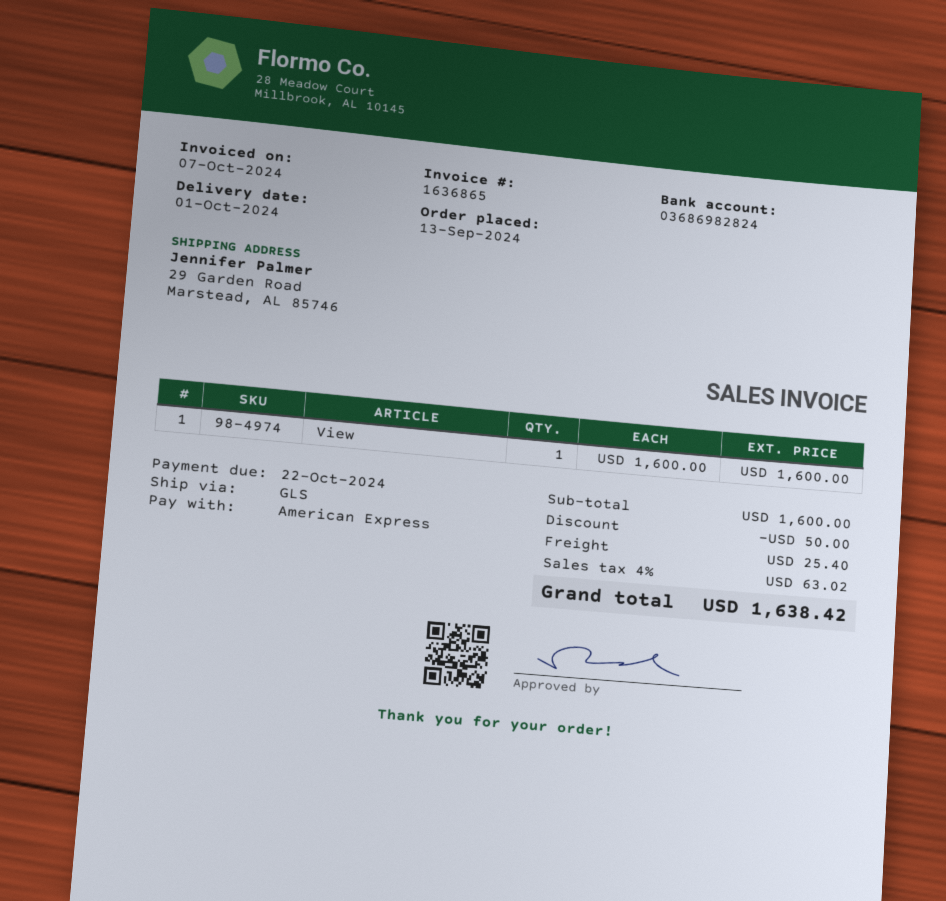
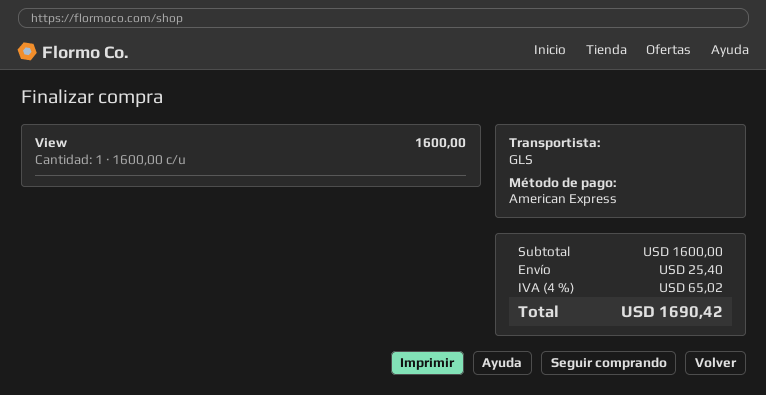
discount: 50.00 -> none
tax: 4% = 63.02 -> 4% = 65.02
total: 1638.42 -> 1690.42

